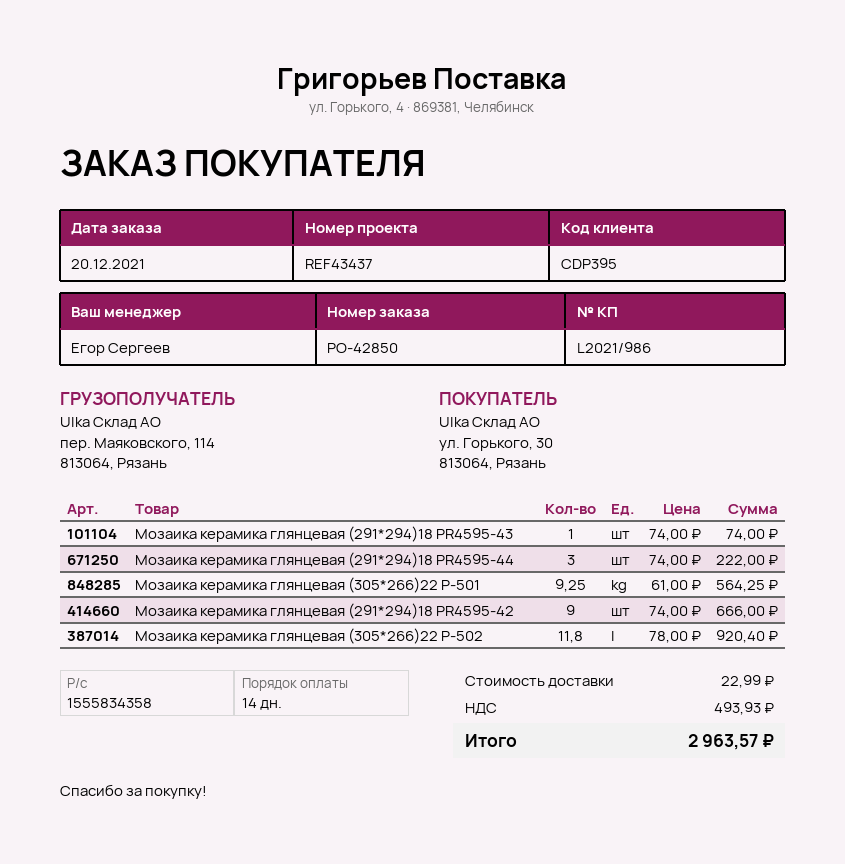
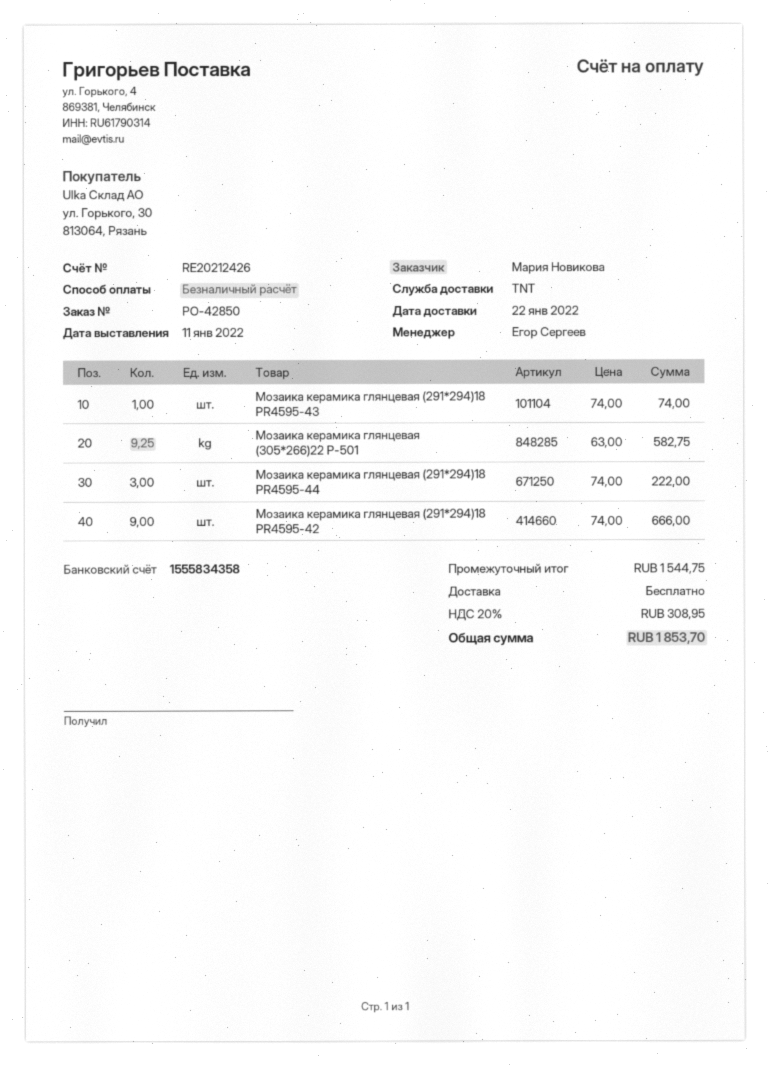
Мозаика керамика глянцевая (305*266)22 P-501: 9.25 x 61.00 = 564.25 -> 9.25 x 63.00 = 582.75
Мозаика керамика глянцевая (305*266)22 P-502: 11.8 x 78.00 = 920.40 -> none
shipping: 22.99 -> 0.00
tax: 493.93 -> 308.95
total: 2963.57 -> 1853.70

